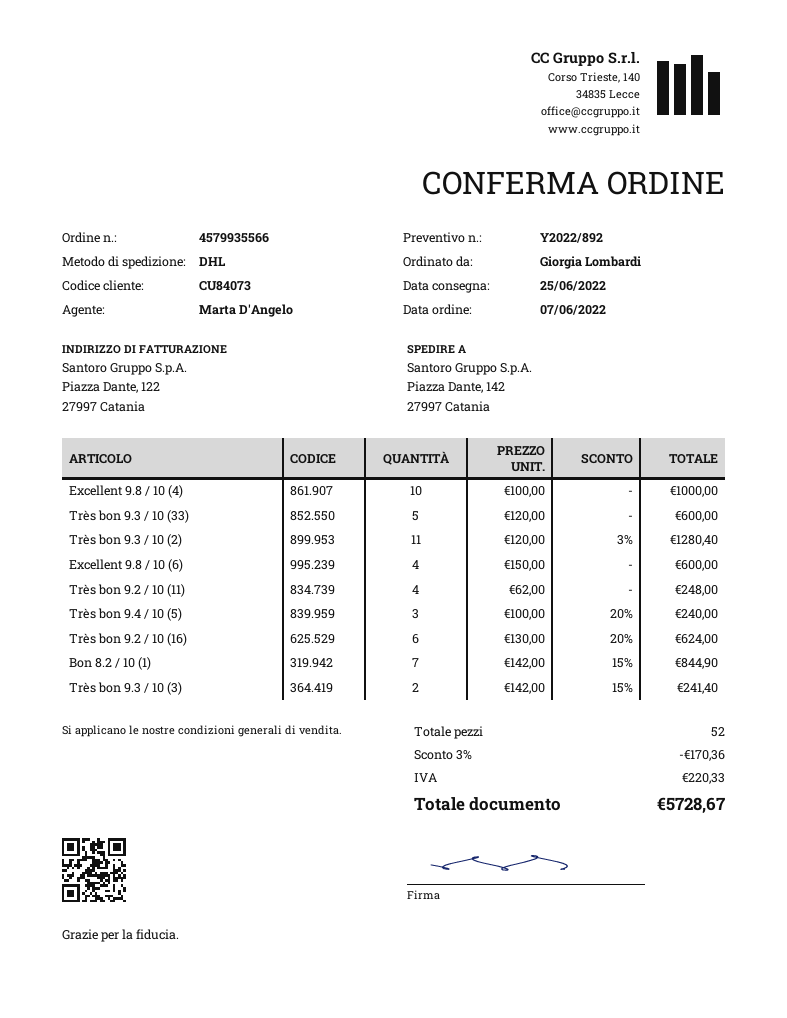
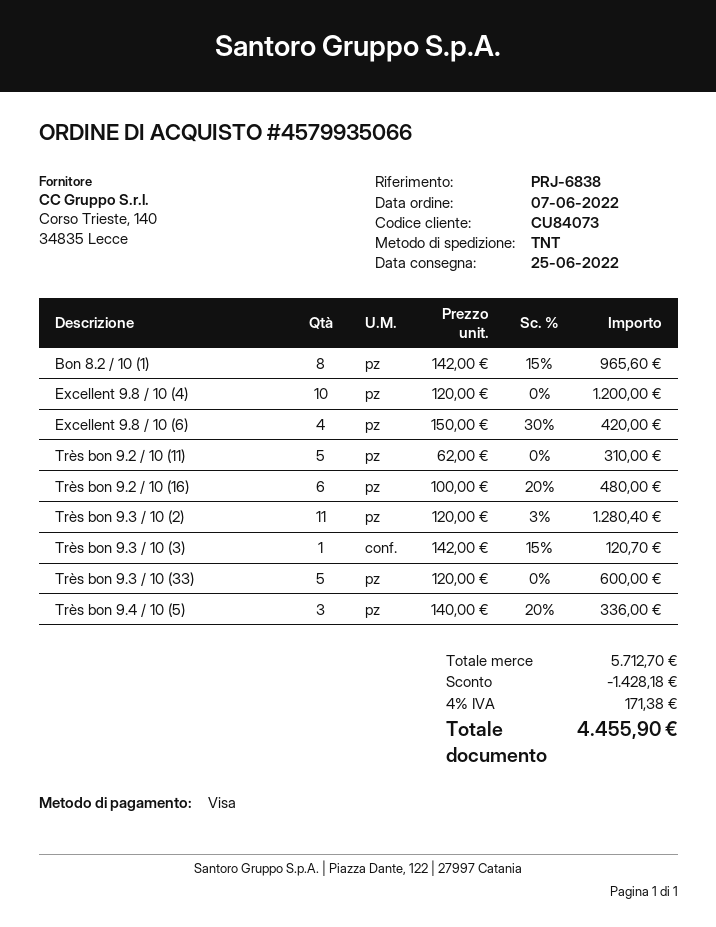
order number: 4579935566 -> 4579935066
shipping method: DHL -> TNT
Excellent 9.8 / 10 (4): 10 x 100.00 = 1000.00 -> 10 x 120.00 = 1200.00
Excellent 9.8 / 10 (6): 4 x 150.00 = 600.00 -> 4 x 150.00 - 30% = 420.00
Très bon 9.2 / 10 (11): 4 x 62.00 = 248.00 -> 5 x 62.00 = 310.00
Très bon 9.4 / 10 (5): 3 x 100.00 - 20% = 240.00 -> 3 x 140.00 - 20% = 336.00
Très bon 9.2 / 10 (16): 6 x 130.00 - 20% = 624.00 -> 6 x 100.00 - 20% = 480.00
Bon 8.2 / 10 (1): 7 x 142.00 - 15% = 844.90 -> 8 x 142.00 - 15% = 965.60
Très bon 9.3 / 10 (3): 2 x 142.00 - 15% = 241.40 -> 1 x 142.00 - 15% = 120.70
discount: 170.36 -> 1428.18
tax: 220.33 -> 171.38
total: 5728.67 -> 4455.90

